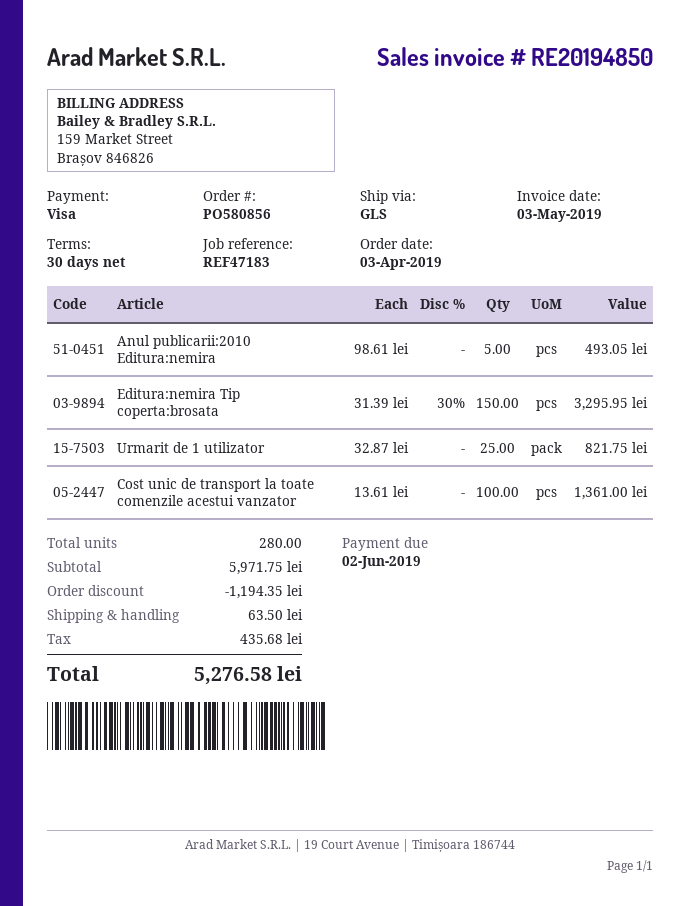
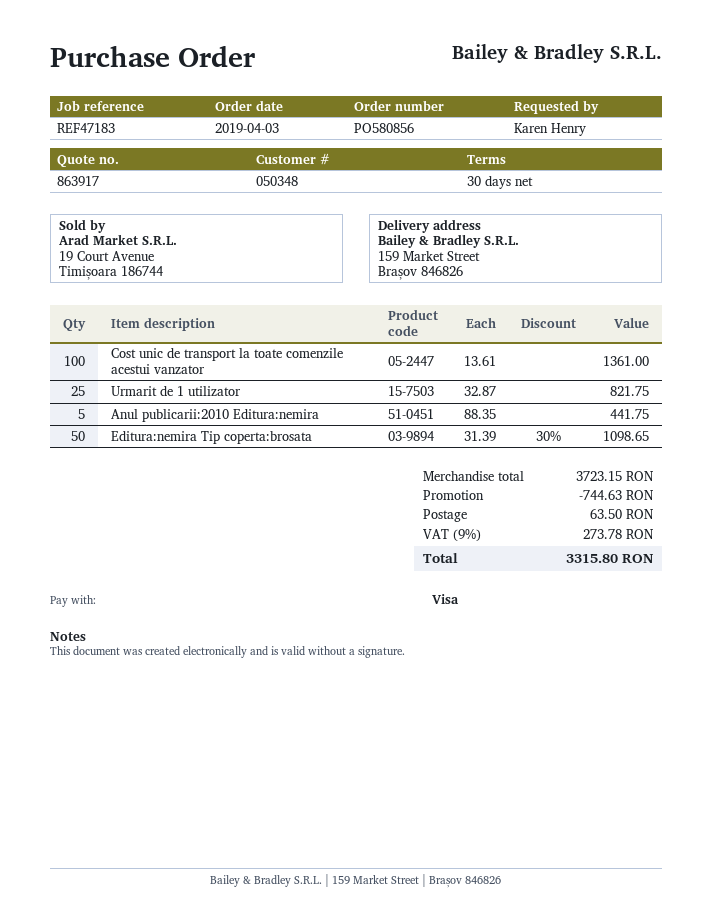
Anul publicarii:2010 Editura:nemira: 5 x 98.61 = 493.05 -> 5 x 88.35 = 441.75
Editura:nemira Tip coperta:brosata: 150 x 31.39 - 30% = 3295.95 -> 50 x 31.39 - 30% = 1098.65
subtotal: 5971.75 -> 3723.15
discount: 1194.35 -> 744.63
tax: 435.68 -> 273.78
total: 5276.58 -> 3315.80

